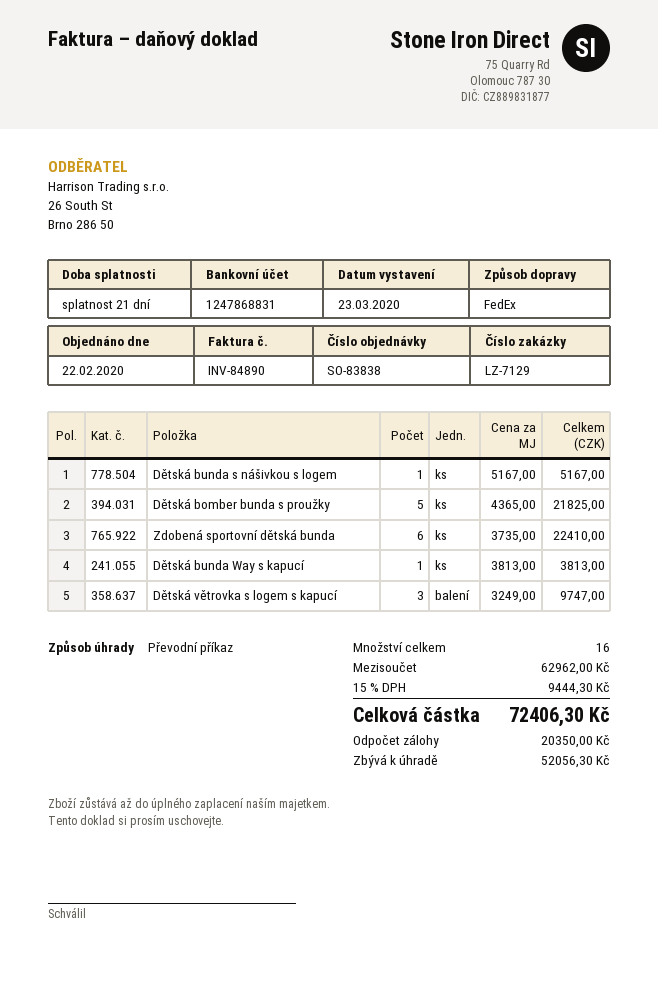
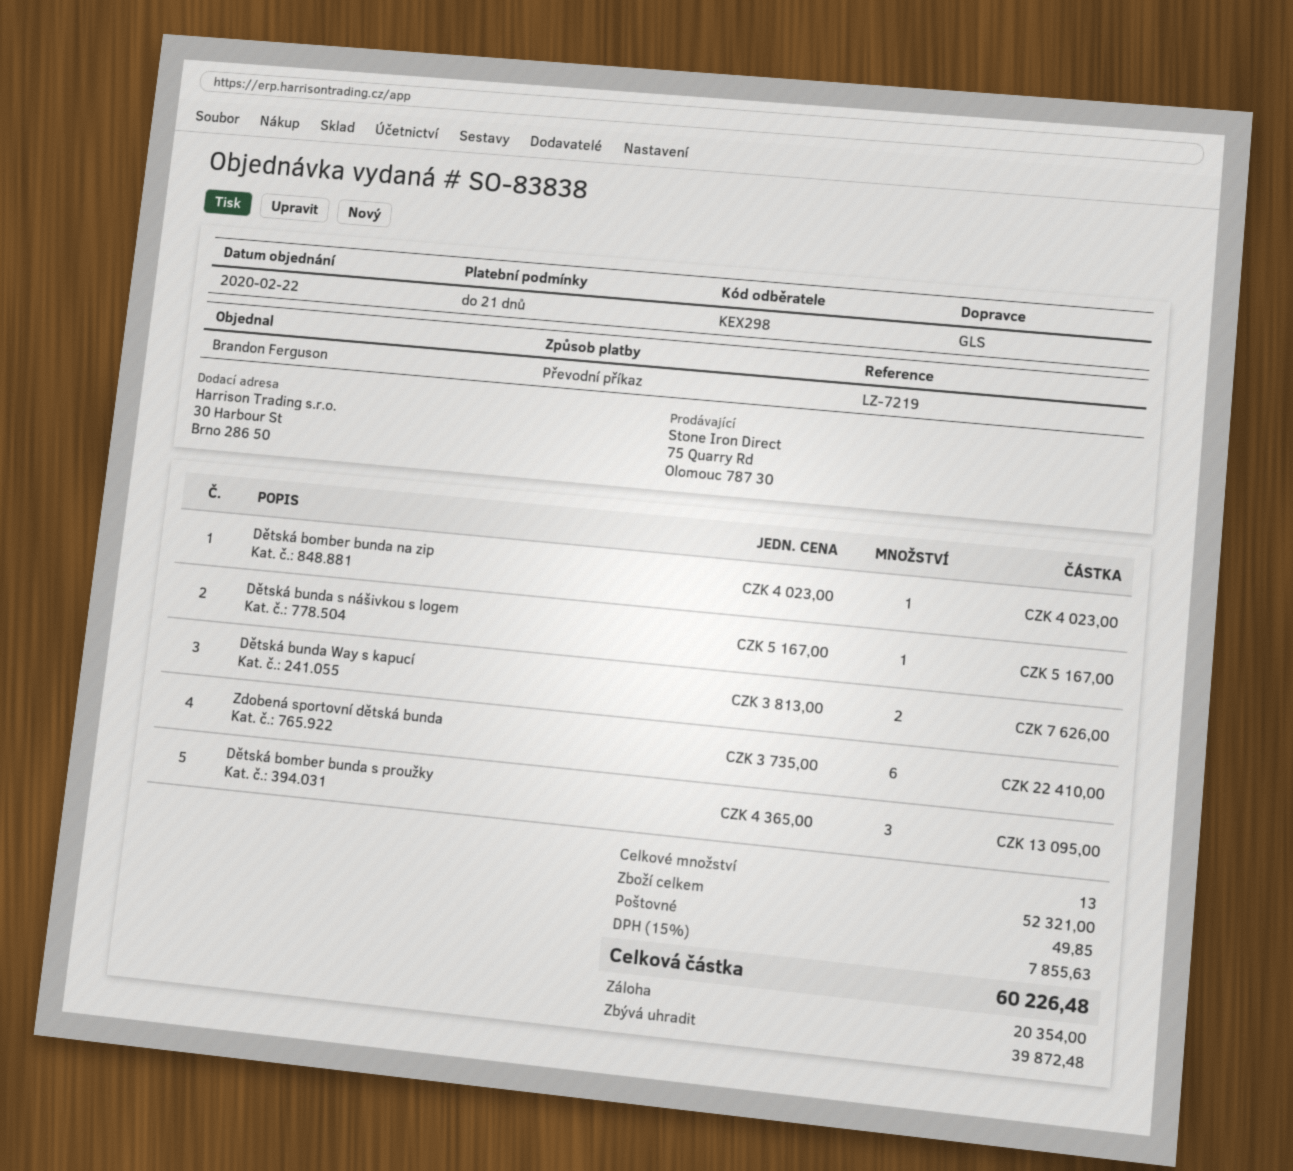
reference: LZ-7129 -> LZ-7219
shipping method: FedEx -> GLS
Dětská bomber bunda s proužky: 5 x 4365.00 = 21825.00 -> 3 x 4365.00 = 13095.00
Dětská bunda Way s kapucí: 1 x 3813.00 = 3813.00 -> 2 x 3813.00 = 7626.00
Dětská větrovka s logem s kapucí: 3 x 3249.00 = 9747.00 -> none
Dětská bomber bunda na zip: none -> 1 x 4023.00 = 4023.00
total quantity: 16 -> 13
subtotal: 62962.00 -> 52321.00
shipping: none -> 49.85
tax: 15% = 9444.30 -> 15% = 7855.63
total: 72406.30 -> 60226.48
deposit: 20350.00 -> 20354.00
balance: 52056.30 -> 39872.48

